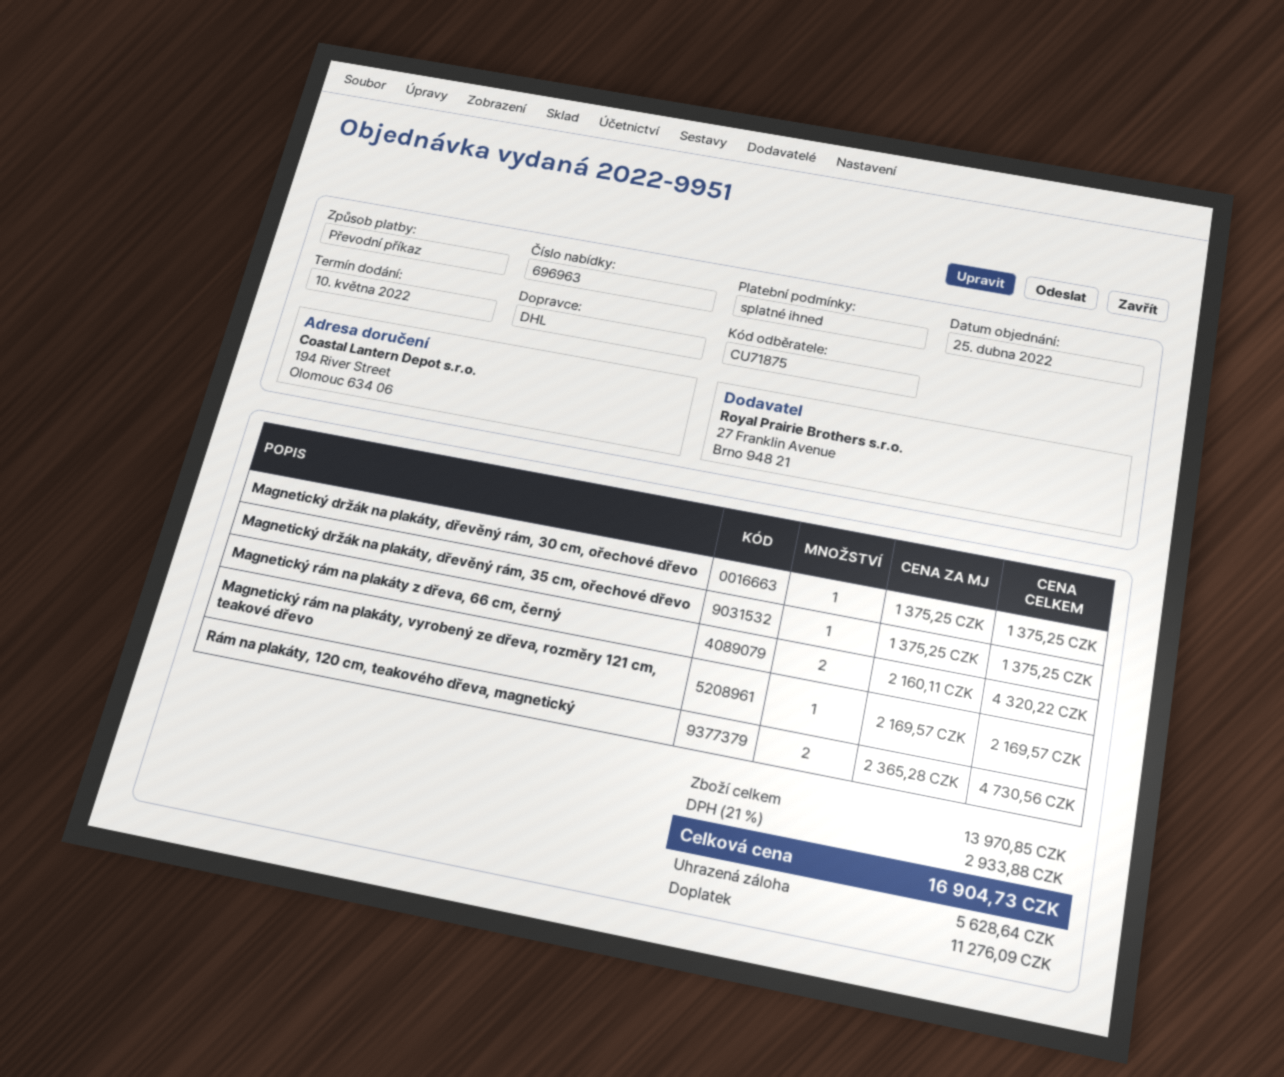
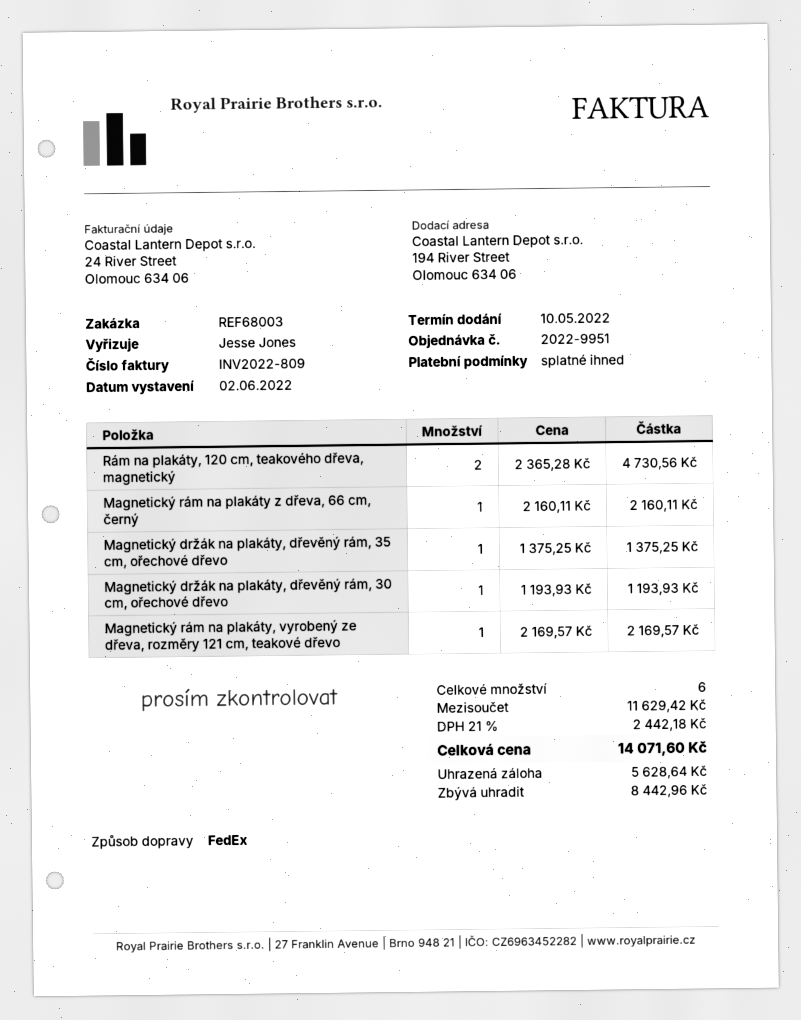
shipping method: DHL -> FedEx
Magnetický držák na plakáty, dřevěný rám, 30 cm, ořechové dřevo: 1 x 1375.25 = 1375.25 -> 1 x 1193.93 = 1193.93
Magnetický rám na plakáty z dřeva, 66 cm, černý: 2 x 2160.11 = 4320.22 -> 1 x 2160.11 = 2160.11
subtotal: 13970.85 -> 11629.42
tax: 21% = 2933.88 -> 21% = 2442.18
total: 16904.73 -> 14071.60
balance: 11276.09 -> 8442.96

